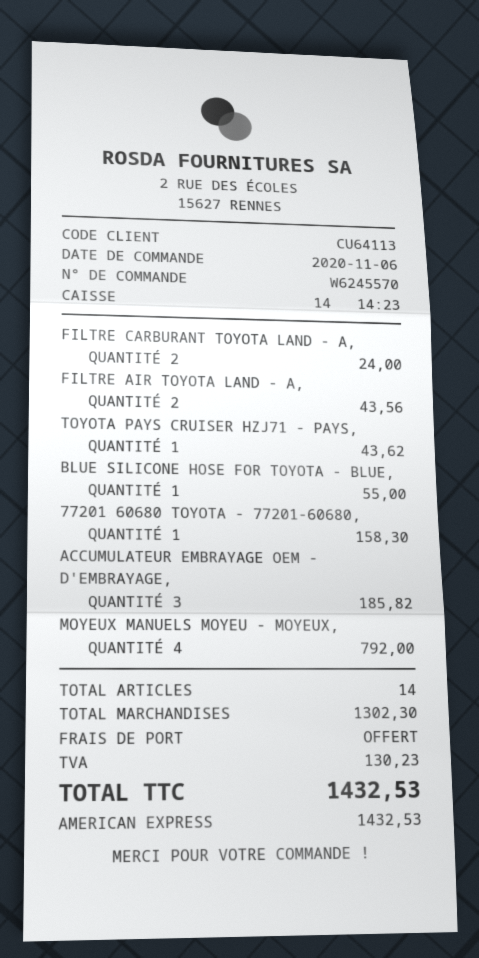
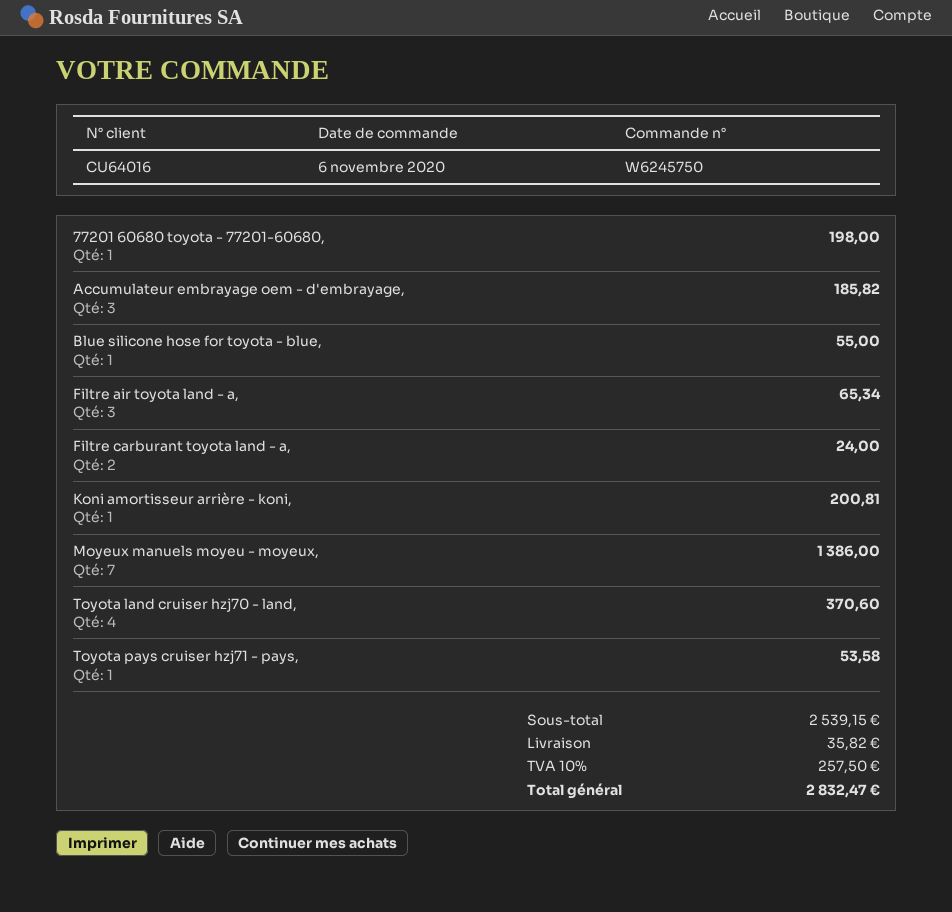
order number: W6245570 -> W6245750
customer number: CU64113 -> CU64016
FILTRE AIR TOYOTA LAND - A,: 2 for 43.56 -> 3 for 65.34
TOYOTA PAYS CRUISER HZJ71 - PAYS,: 1 for 43.62 -> 1 for 53.58
77201 60680 TOYOTA - 77201-60680,: 1 for 158.30 -> 1 for 198.00
MOYEUX MANUELS MOYEU - MOYEUX,: 4 for 792.00 -> 7 for 1386.00
Koni amortisseur arrière - koni,: none -> 1 for 200.81
Toyota land cruiser hzj70 - land,: none -> 4 for 370.60
subtotal: 1302.30 -> 2539.15
shipping: 0.00 -> 35.82
tax: 130.23 -> 257.50
total: 1432.53 -> 2832.47

